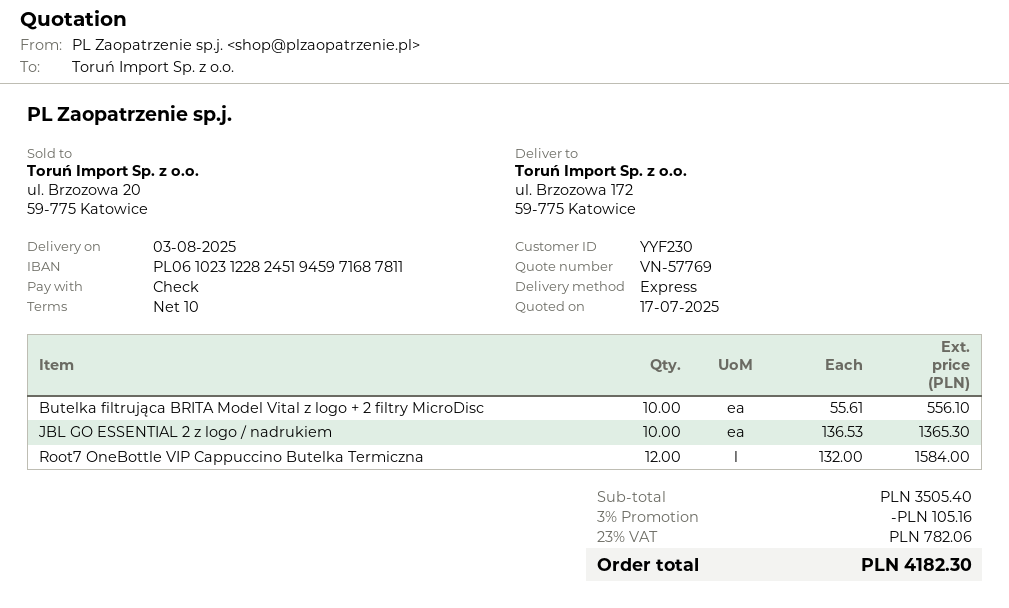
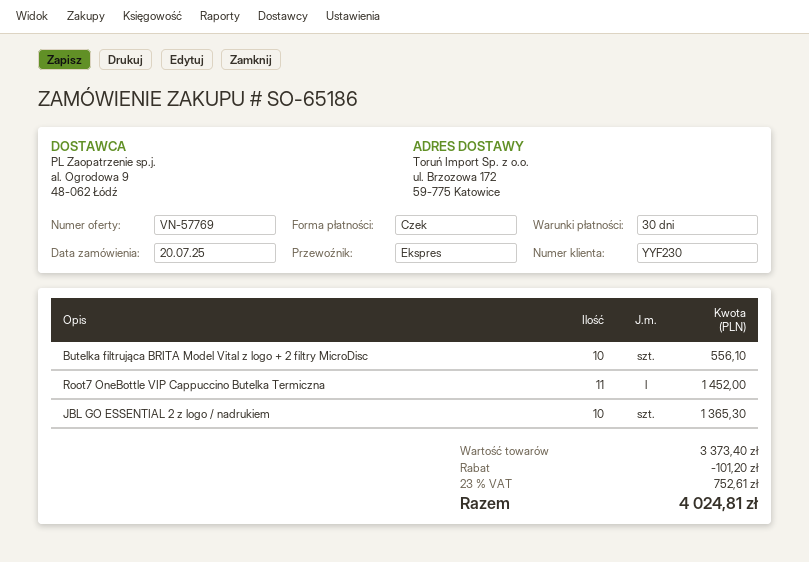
payment terms: 10 days -> 30 days
Root7 OneBottle VIP Cappuccino Butelka Termiczna: 12 for 1584.00 -> 11 for 1452.00
subtotal: 3505.40 -> 3373.40
discount: 105.16 -> 101.20
tax: 23% = 782.06 -> 23% = 752.61
total: 4182.30 -> 4024.81

